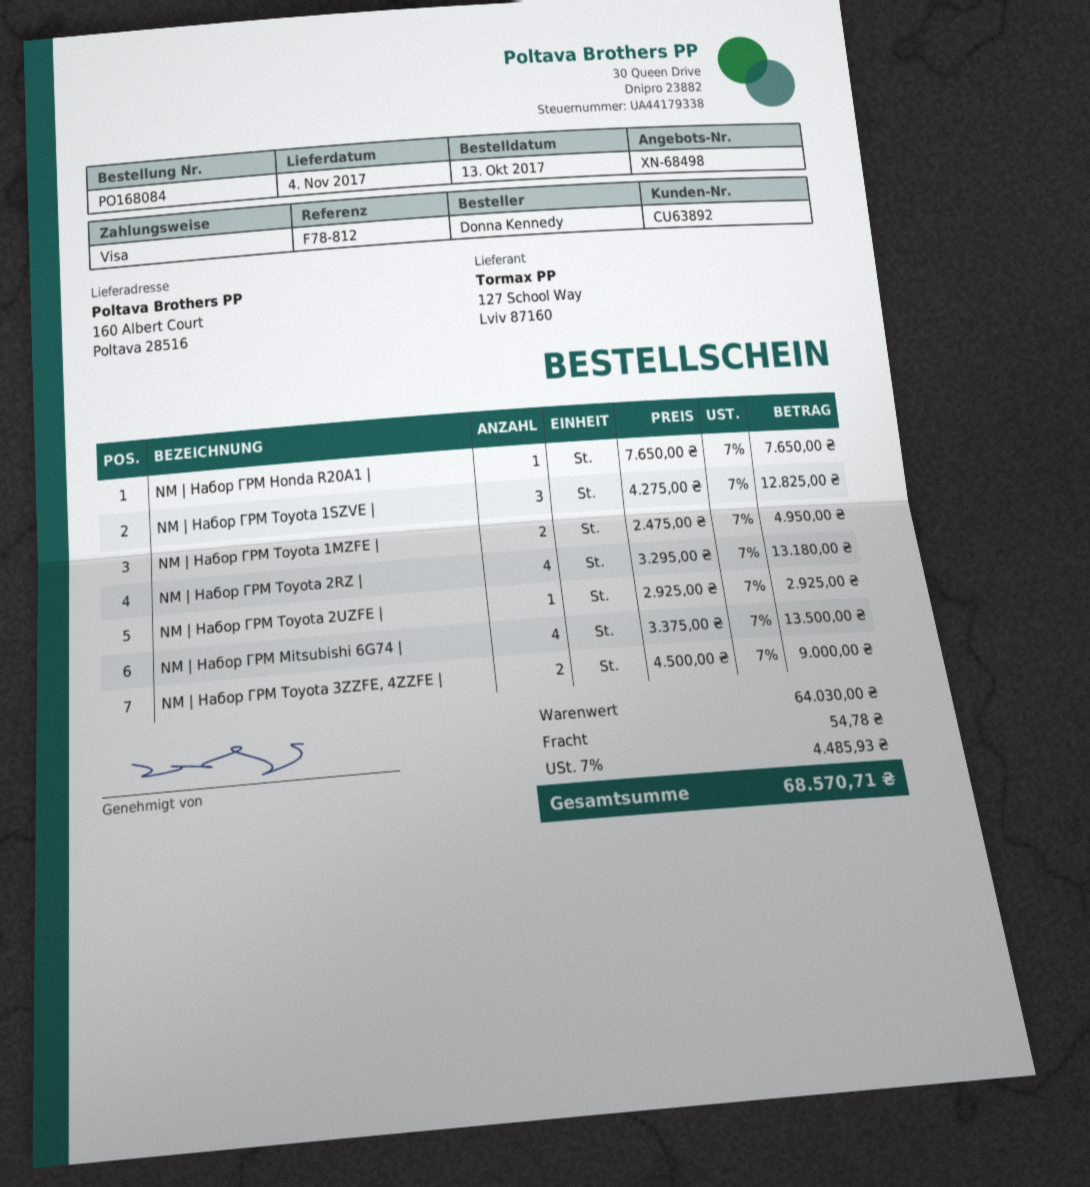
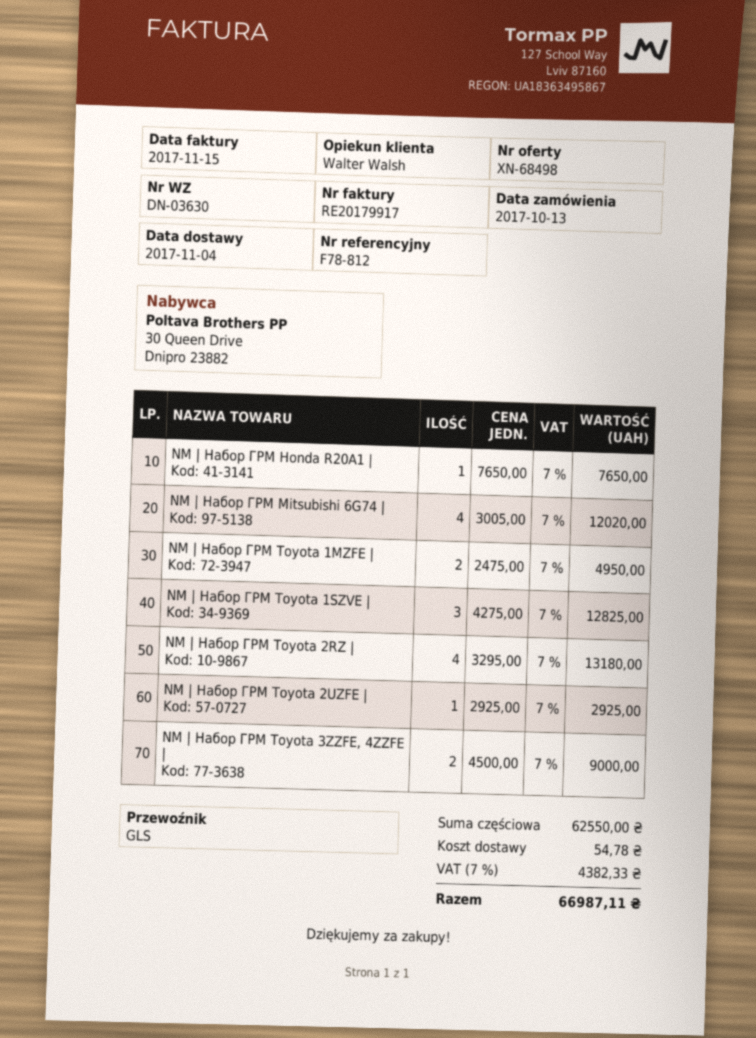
NM | Набор ГРМ Mitsubishi 6G74 |: 4 x 3375.00 = 13500.00 -> 4 x 3005.00 = 12020.00
subtotal: 64030.00 -> 62550.00
tax: 7% = 4485.93 -> 7% = 4382.33
total: 68570.71 -> 66987.11

